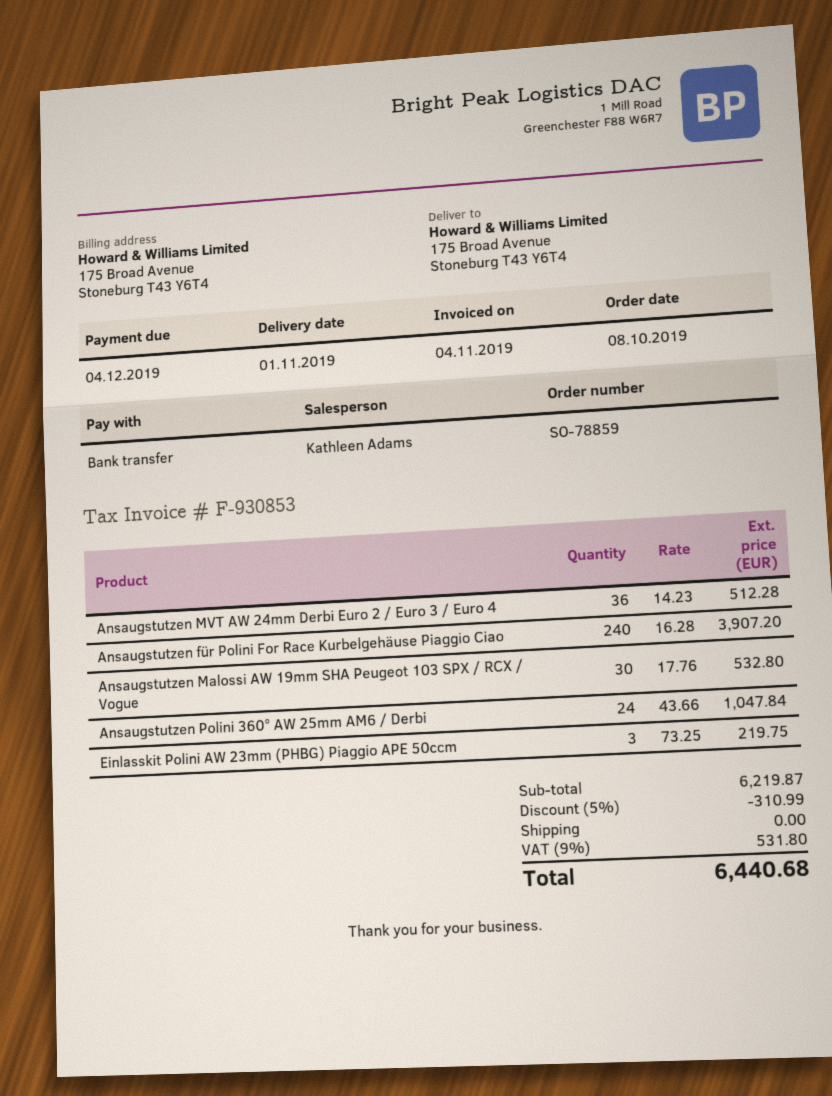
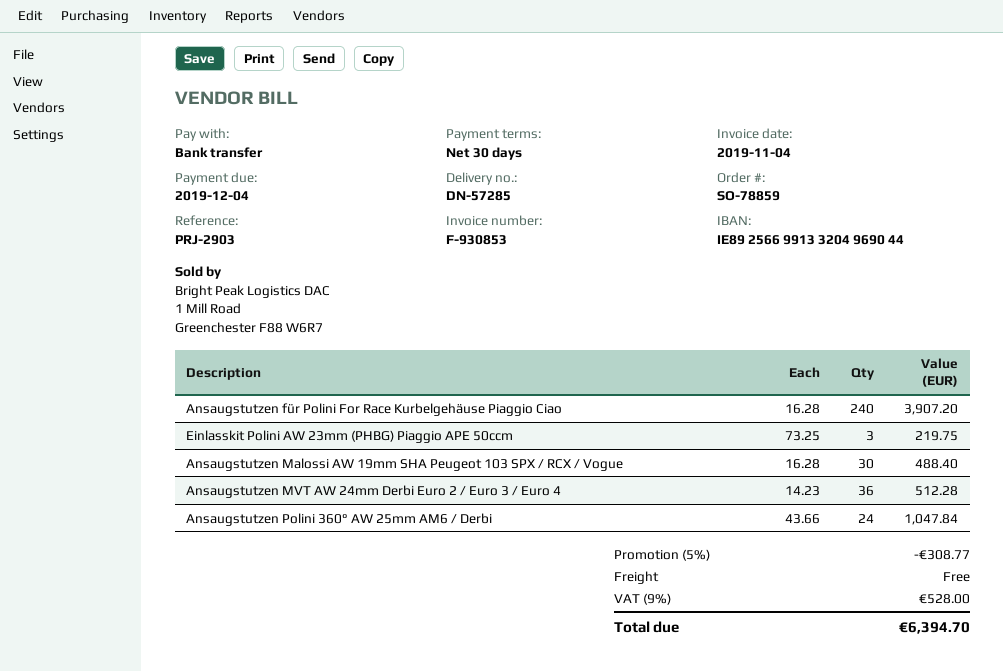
Ansaugstutzen Malossi AW 19mm SHA Peugeot 103 SPX / RCX / Vogue: 30 x 17.76 = 532.80 -> 30 x 16.28 = 488.40
discount: 5% = 310.99 -> 5% = 308.77
tax: 9% = 531.80 -> 9% = 528.00
total: 6440.68 -> 6394.70

